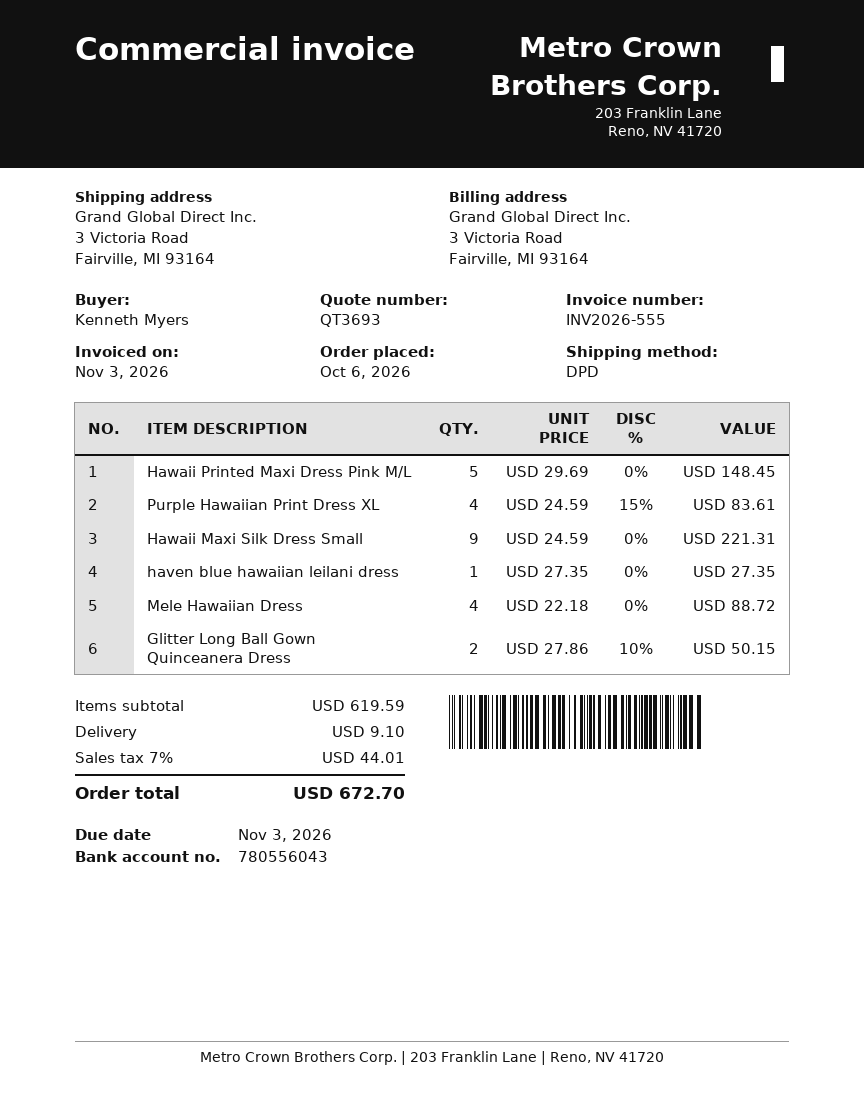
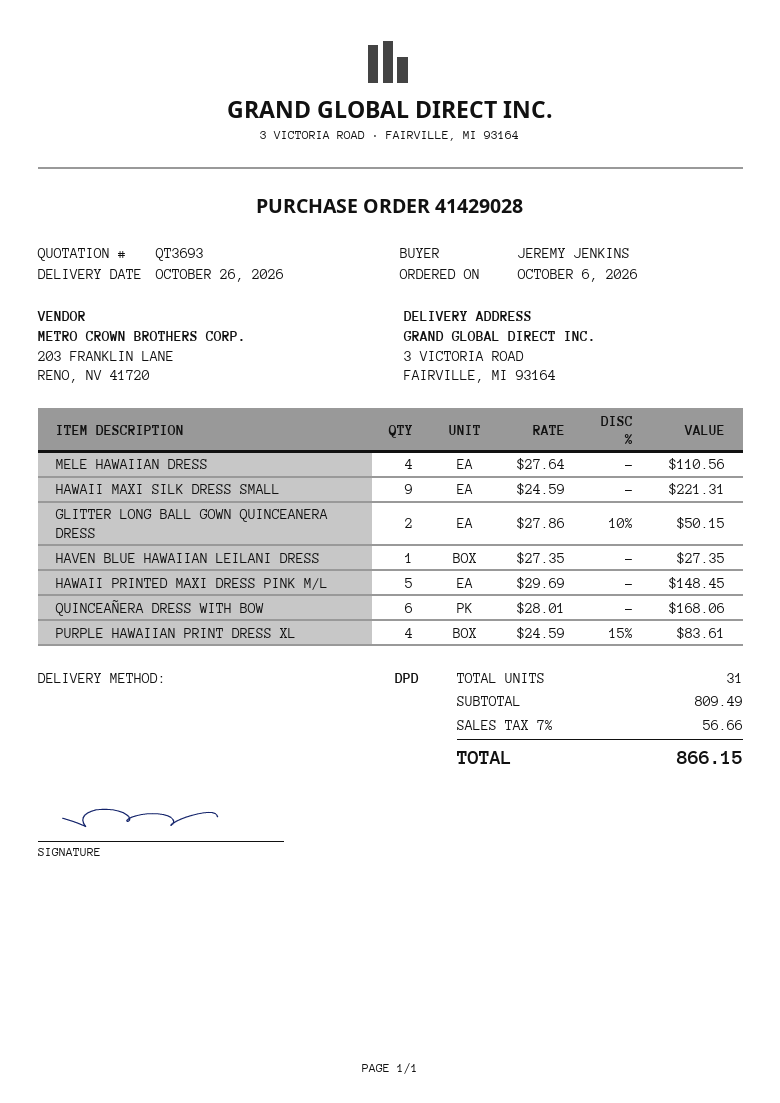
ordered by: Kenneth Myers -> JEREMY JENKINS
Mele Hawaiian Dress: 4 x 22.18 = 88.72 -> 4 x 27.64 = 110.56
QUINCEAÑERA DRESS WITH BOW: none -> 6 x 28.01 = 168.06
subtotal: 619.59 -> 809.49
shipping: 9.10 -> none
tax: 7% = 44.01 -> 7% = 56.66
total: 672.70 -> 866.15

